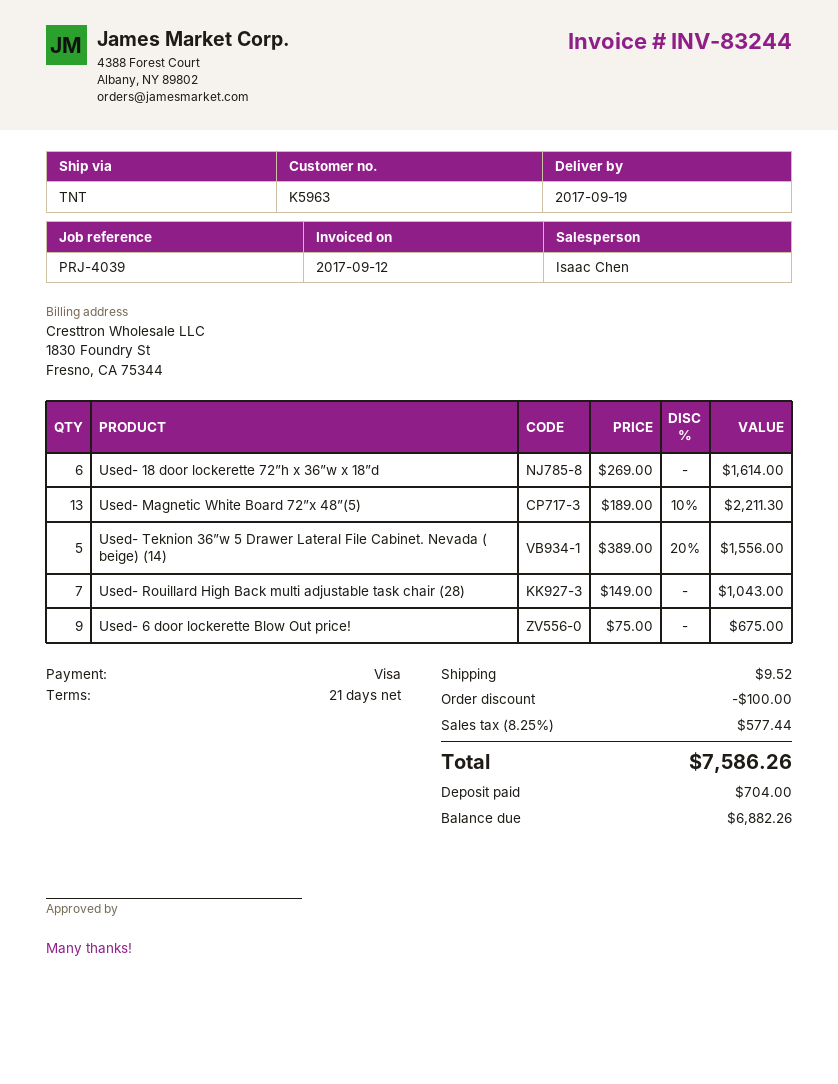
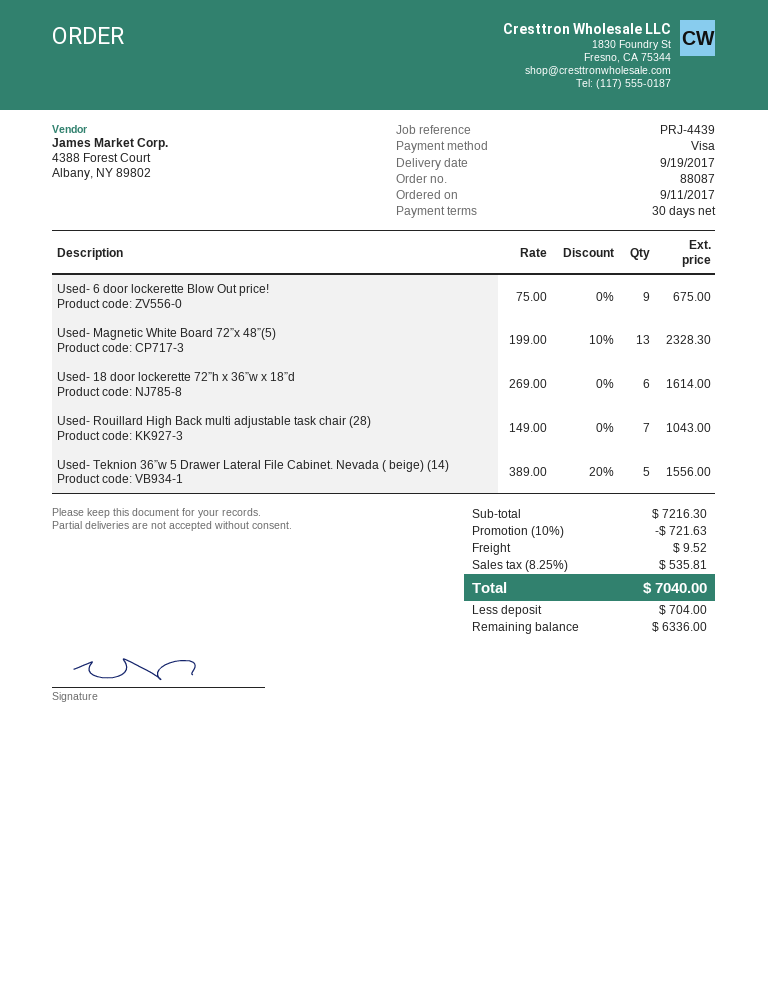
payment terms: 21 days -> 30 days
reference: PRJ-4039 -> PRJ-4439
Used- Magnetic White Board 72”x 48”(5): 13 x 189.00 - 10% = 2211.30 -> 13 x 199.00 - 10% = 2328.30
discount: 100.00 -> 721.63
tax: 8.25% = 577.44 -> 8.25% = 535.81
total: 7586.26 -> 7040.00
balance: 6882.26 -> 6336.00

